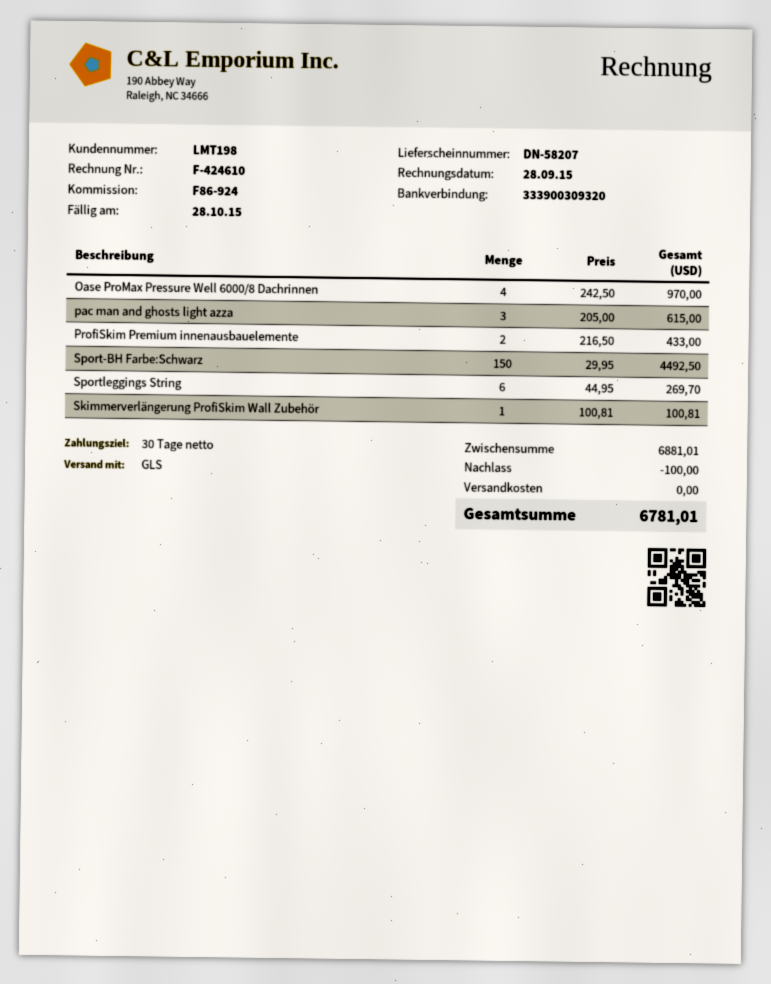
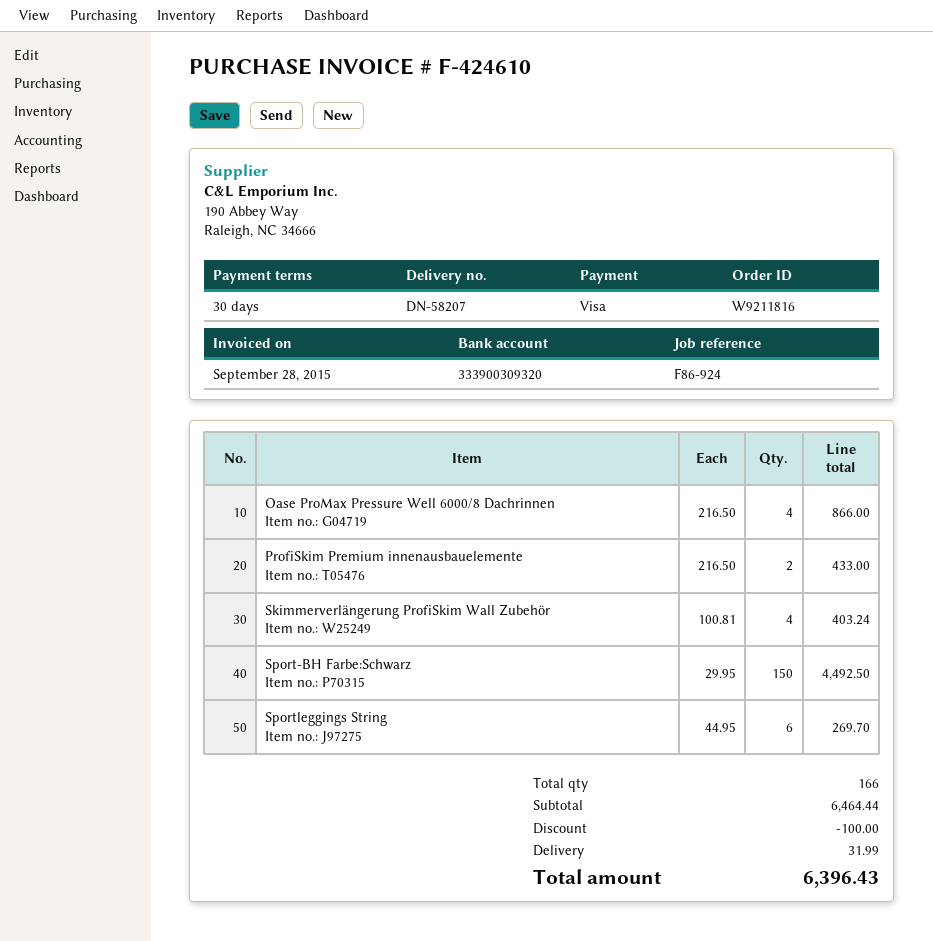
Oase ProMax Pressure Well 6000/8 Dachrinnen: 4 x 242.50 = 970.00 -> 4 x 216.50 = 866.00
pac man and ghosts light azza: 3 x 205.00 = 615.00 -> none
Skimmerverlängerung ProfiSkim Wall Zubehör: 1 x 100.81 = 100.81 -> 4 x 100.81 = 403.24
subtotal: 6881.01 -> 6464.44
shipping: 0.00 -> 31.99
total: 6781.01 -> 6396.43

